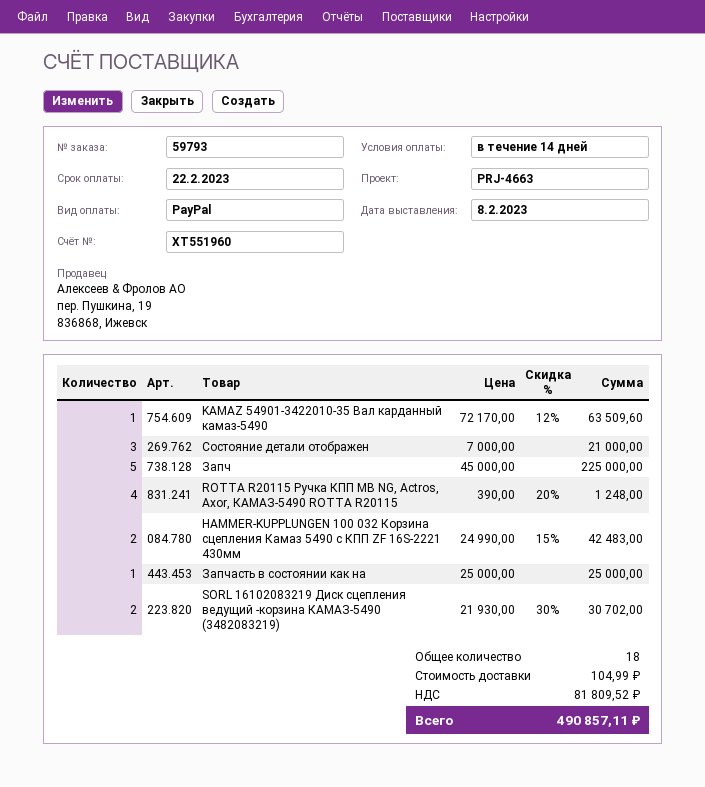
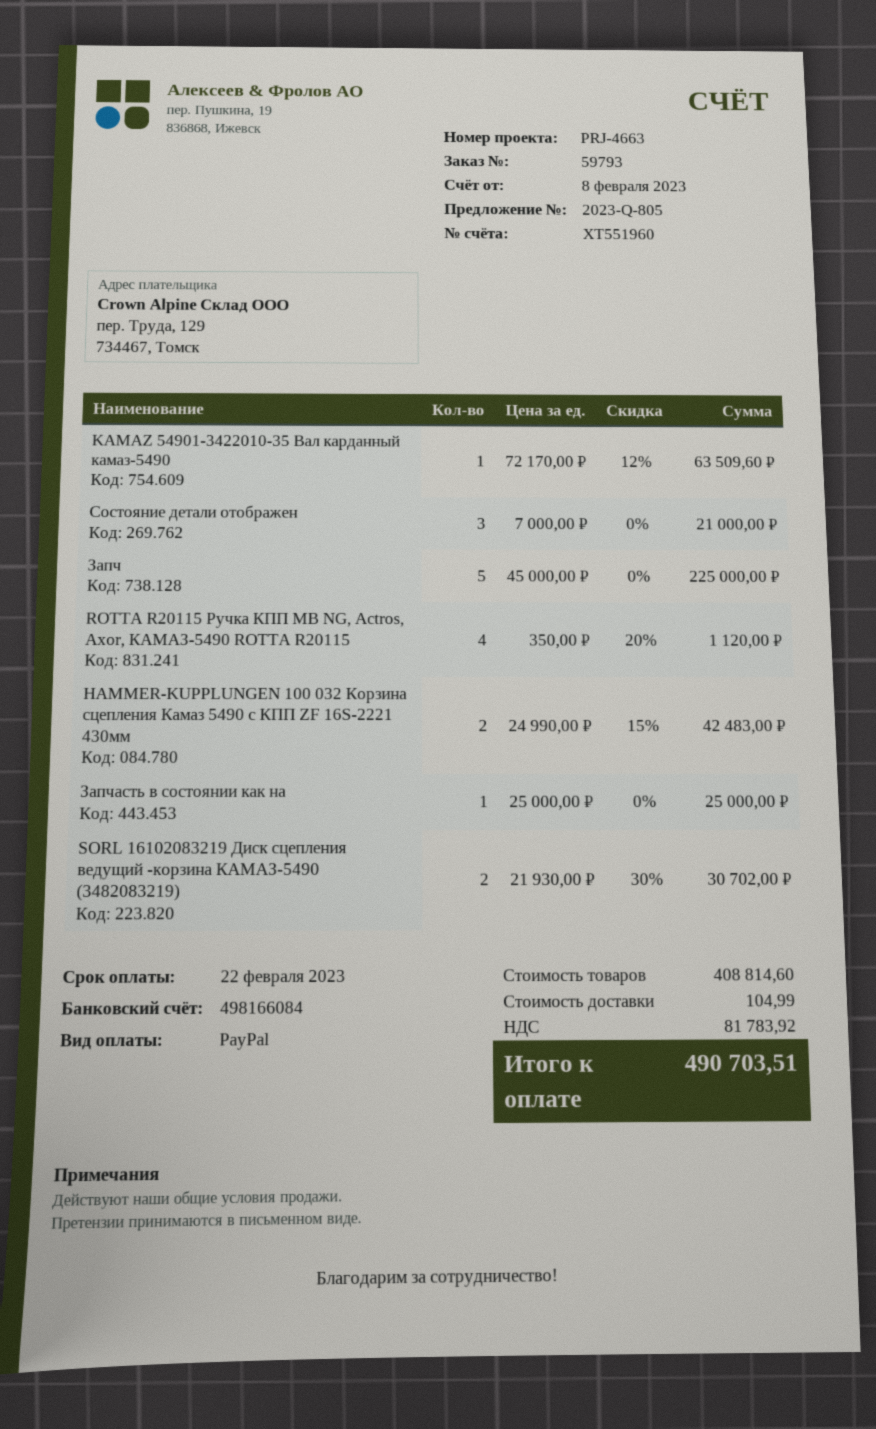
ROTTA R20115 Ручка КПП MB NG, Actros, Axor, КАМАЗ-5490 ROTTA R20115: 4 x 390.00 - 20% = 1248.00 -> 4 x 350.00 - 20% = 1120.00
tax: 81809.52 -> 81783.92
total: 490857.11 -> 490703.51

